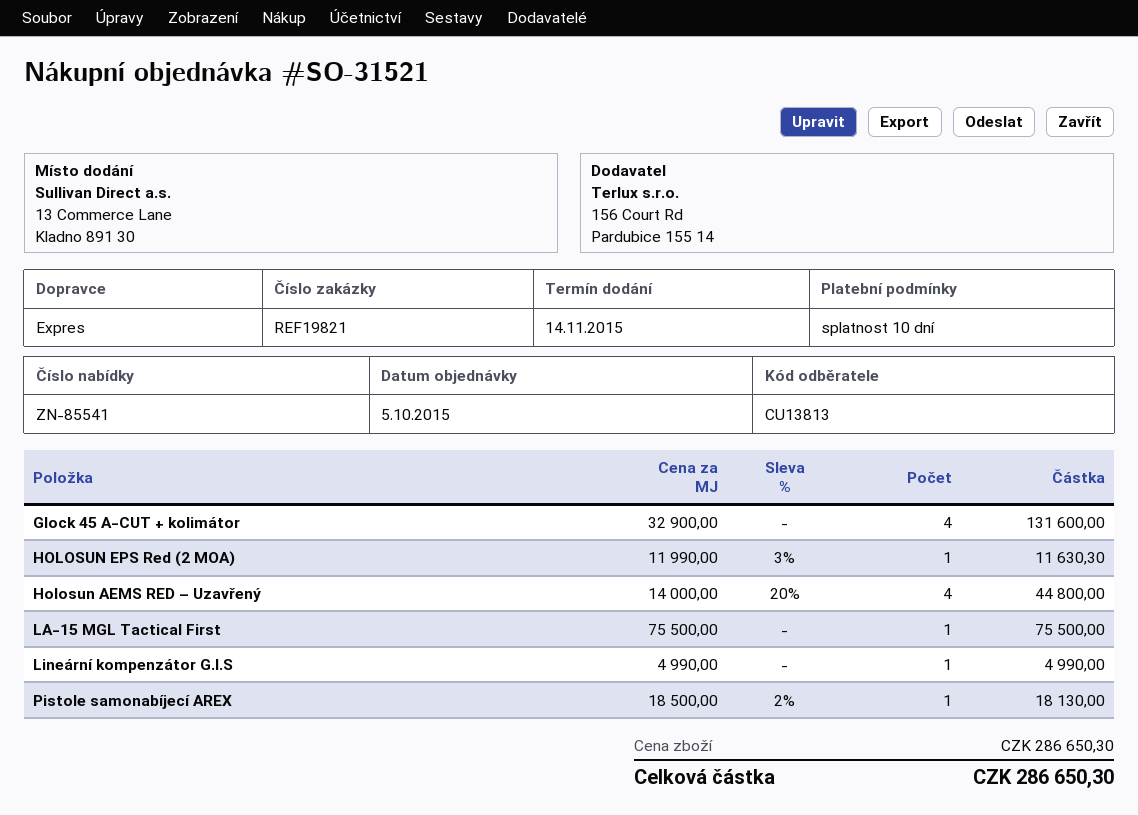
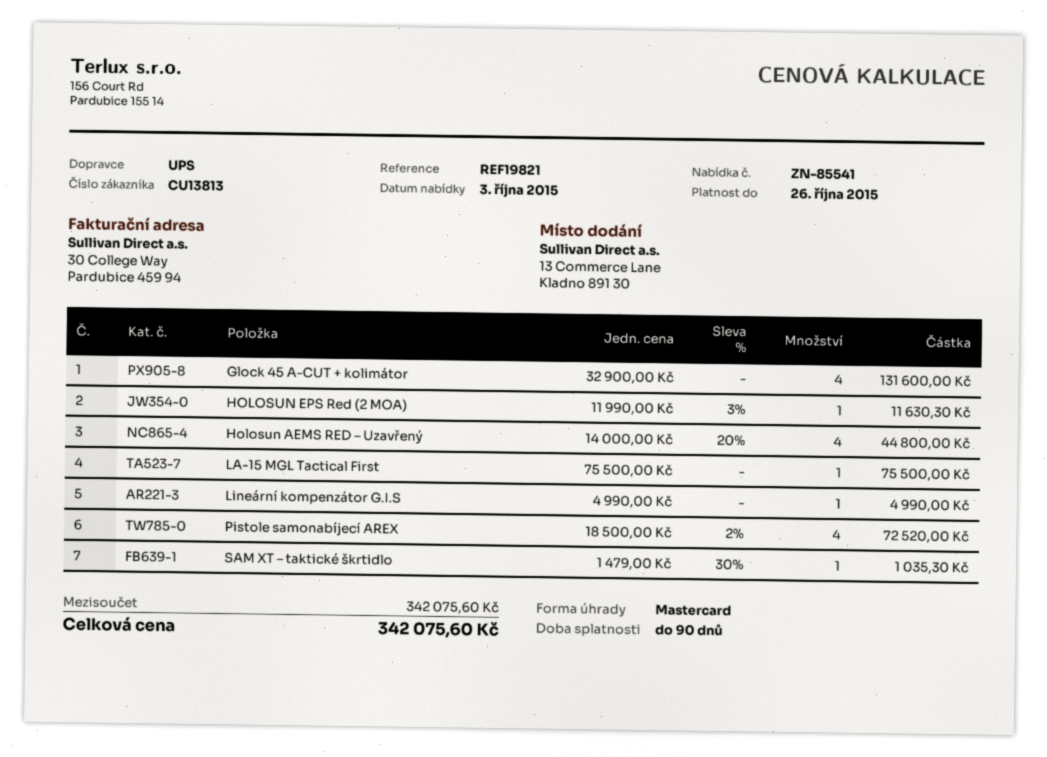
payment terms: 10 days -> 90 days
shipping method: express -> UPS
Pistole samonabíjecí AREX: 1 x 18500.00 - 2% = 18130.00 -> 4 x 18500.00 - 2% = 72520.00
SAM XT – taktické škrtidlo: none -> 1 x 1479.00 - 30% = 1035.30
subtotal: 286650.30 -> 342075.60
total: 286650.30 -> 342075.60

